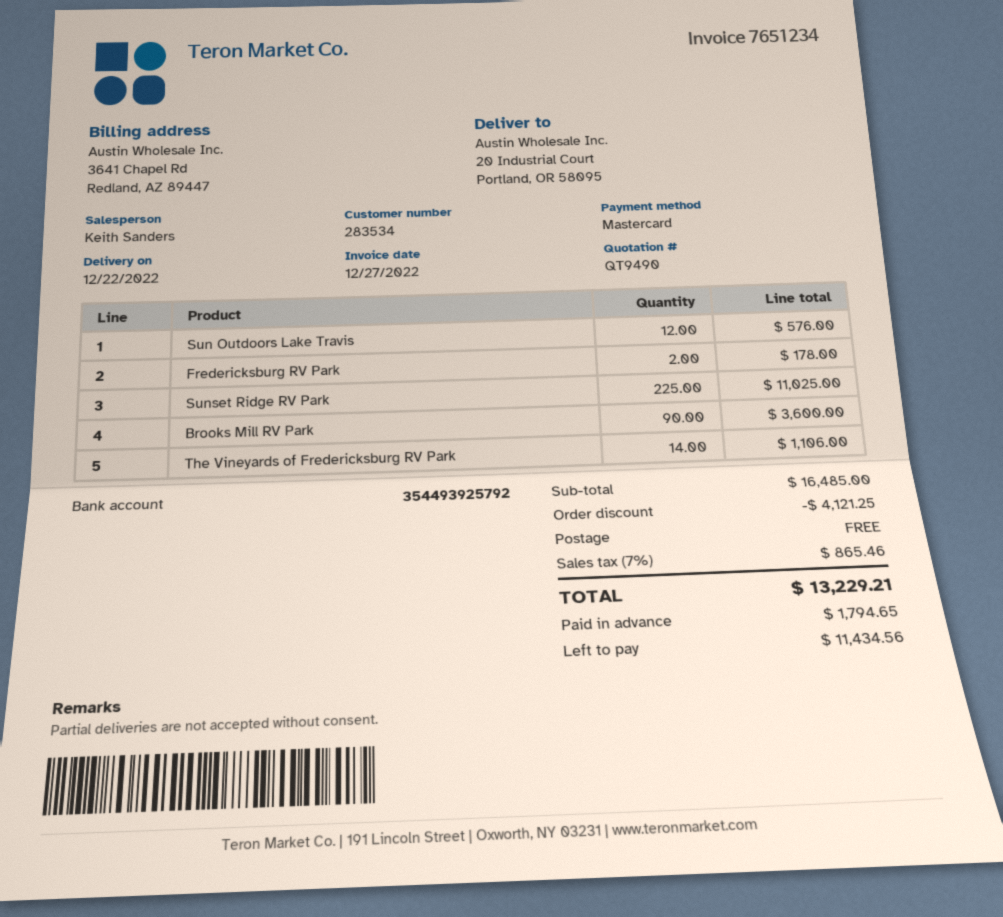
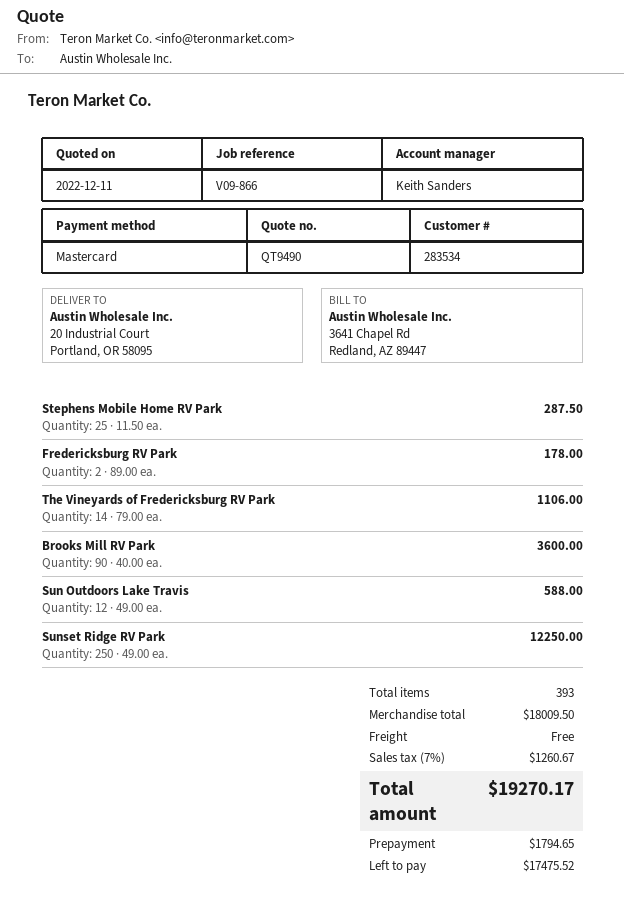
Sun Outdoors Lake Travis: 12 for 576.00 -> 12 for 588.00
Sunset Ridge RV Park: 225 for 11025.00 -> 250 for 12250.00
Stephens Mobile Home RV Park: none -> 25 for 287.50
subtotal: 16485.00 -> 18009.50
discount: 4121.25 -> none
tax: 7% = 865.46 -> 7% = 1260.67
total: 13229.21 -> 19270.17
balance: 11434.56 -> 17475.52

